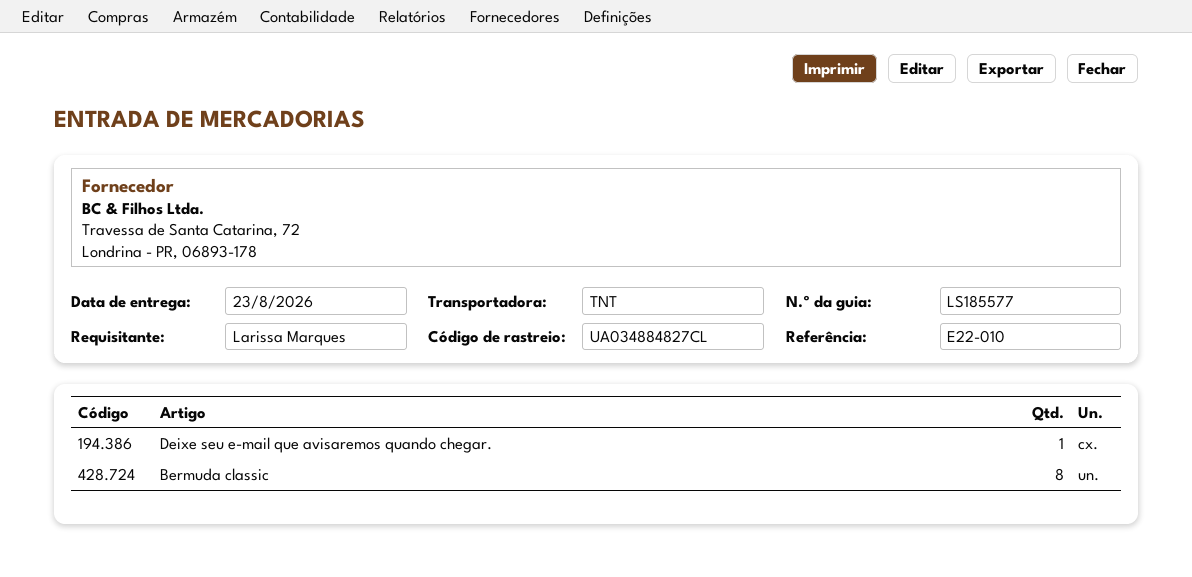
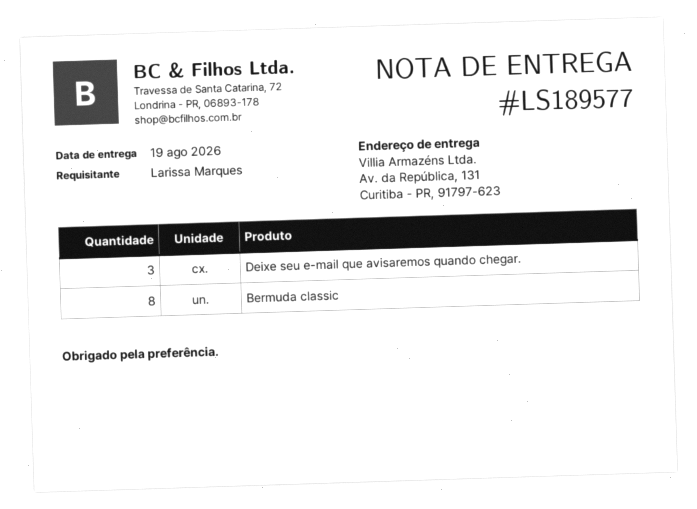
delivery note number: LS185577 -> LS189577
delivery date: 2026-08-23 -> 2026-08-19
Deixe seu e-mail que avisaremos quando chegar.: 1 -> 3

